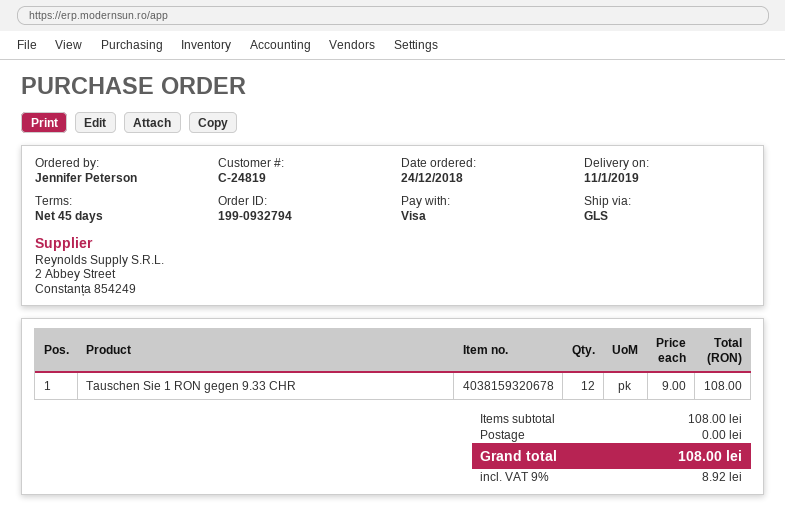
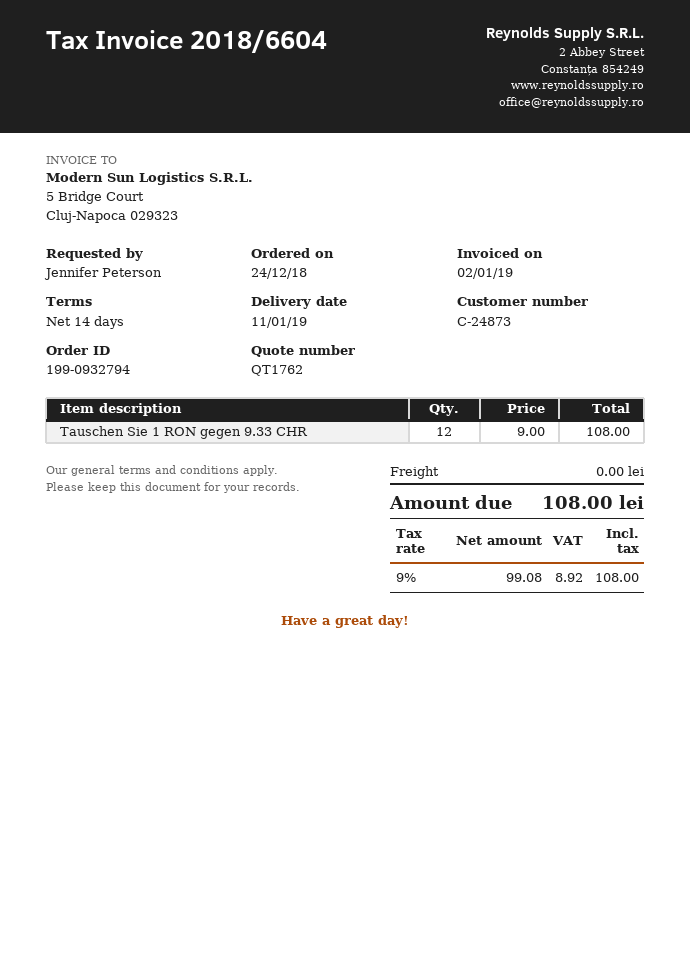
payment terms: 45 days -> 14 days
customer number: C-24819 -> C-24873

